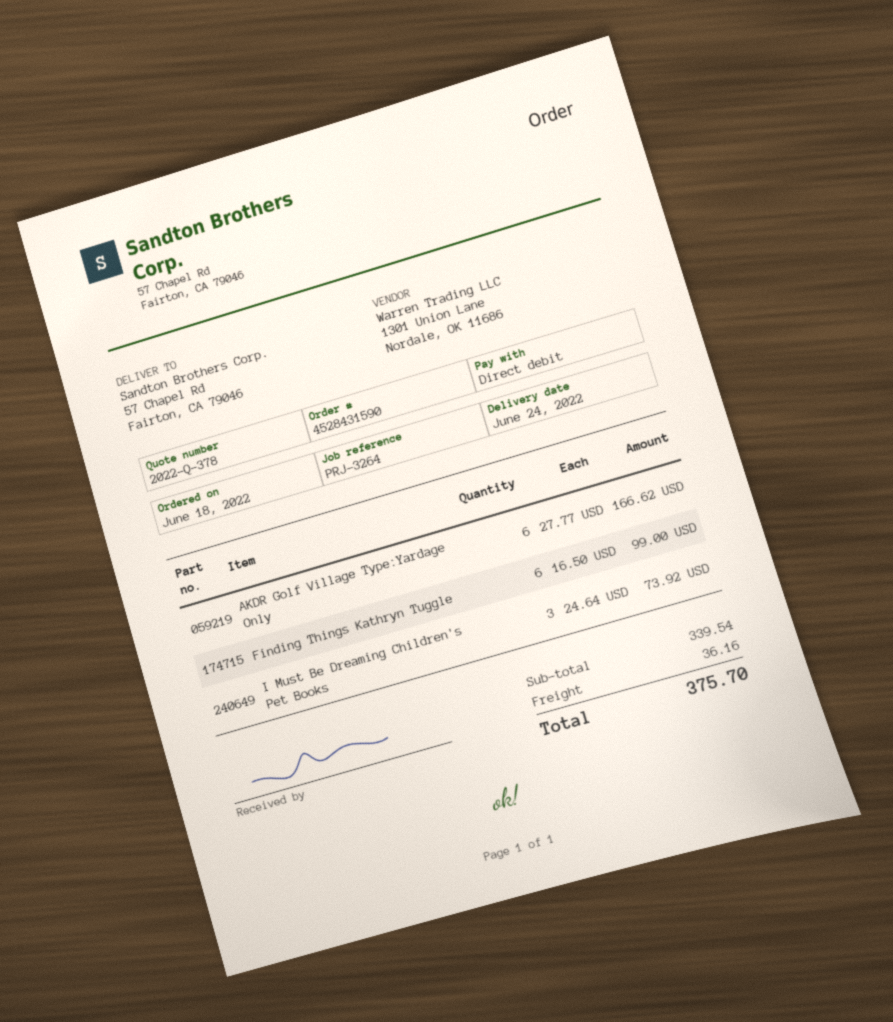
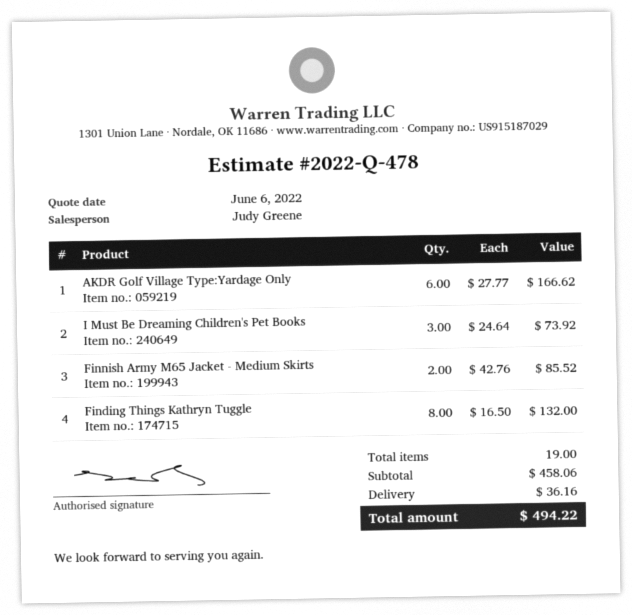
quote number: 2022-Q-378 -> 2022-Q-478
Finding Things Kathryn Tuggle: 6 x 16.50 = 99.00 -> 8 x 16.50 = 132.00
Finnish Army M65 Jacket - Medium Skirts: none -> 2 x 42.76 = 85.52
subtotal: 339.54 -> 458.06
total: 375.70 -> 494.22

